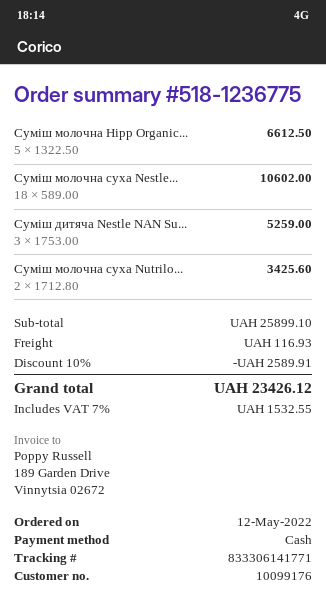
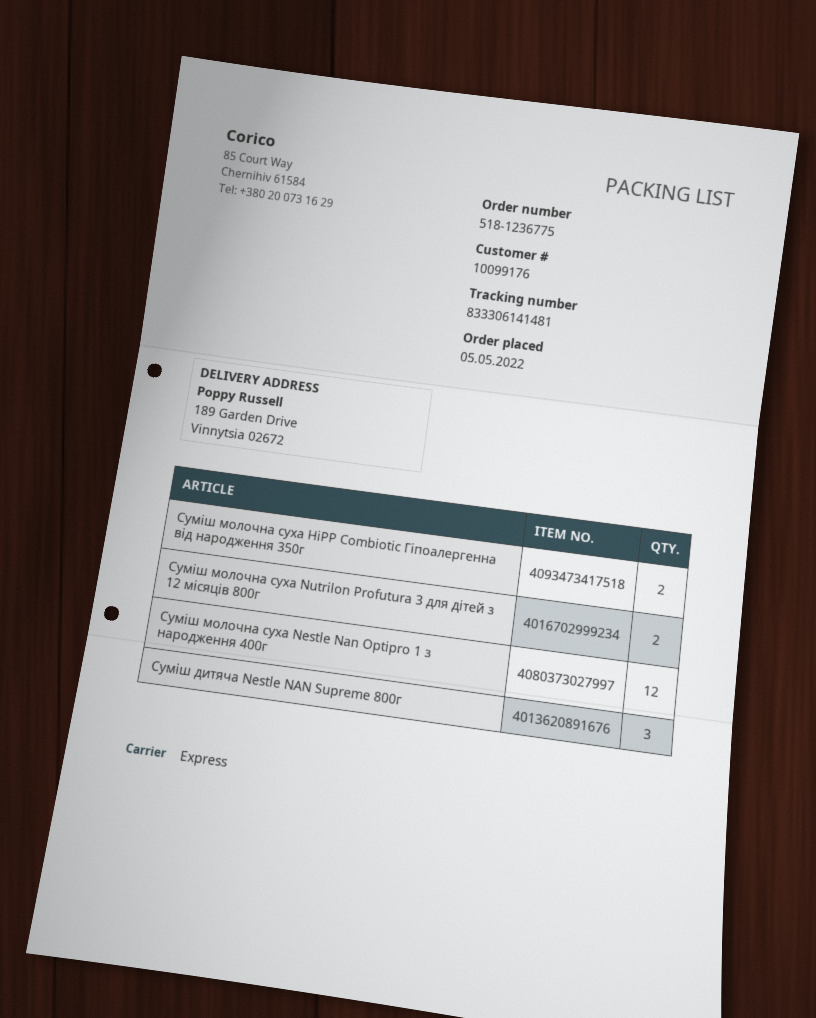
order date: 2022-05-12 -> 2022-05-05
tracking number: 833306141771 -> 833306141481
Суміш молочна Hipp Organic...: 5 -> none
Суміш молочна суха Nestle...: 18 -> 12
Суміш молочна суха HiPP Combiotic Гіпоалергенна від народження 350г: none -> 2

